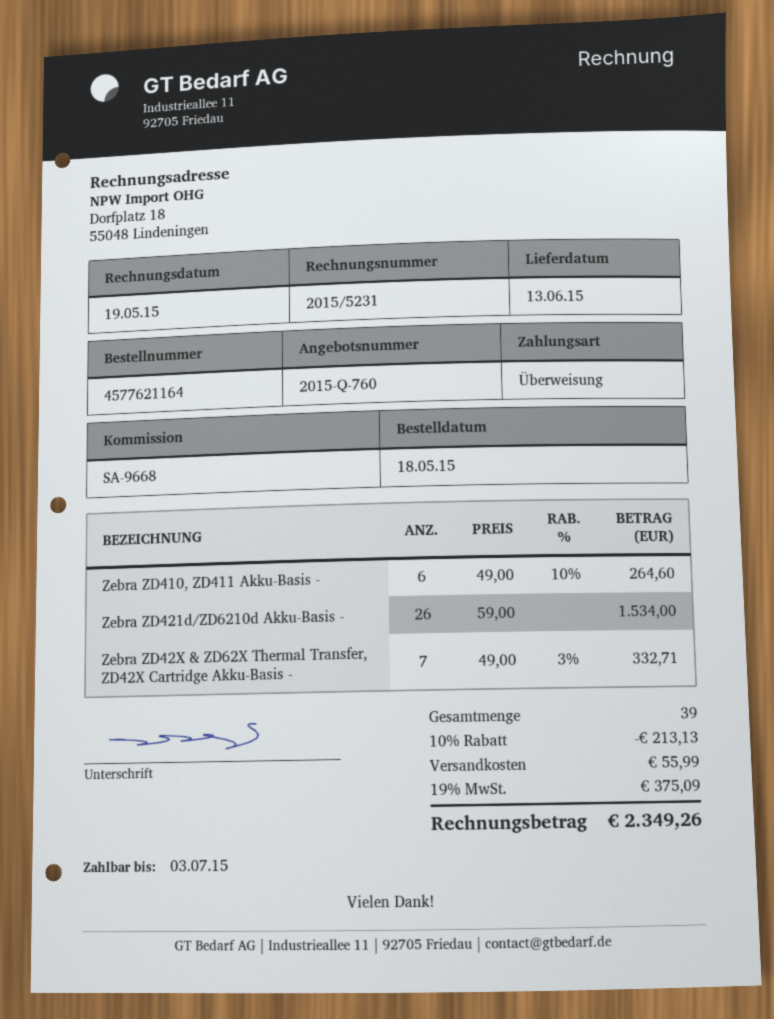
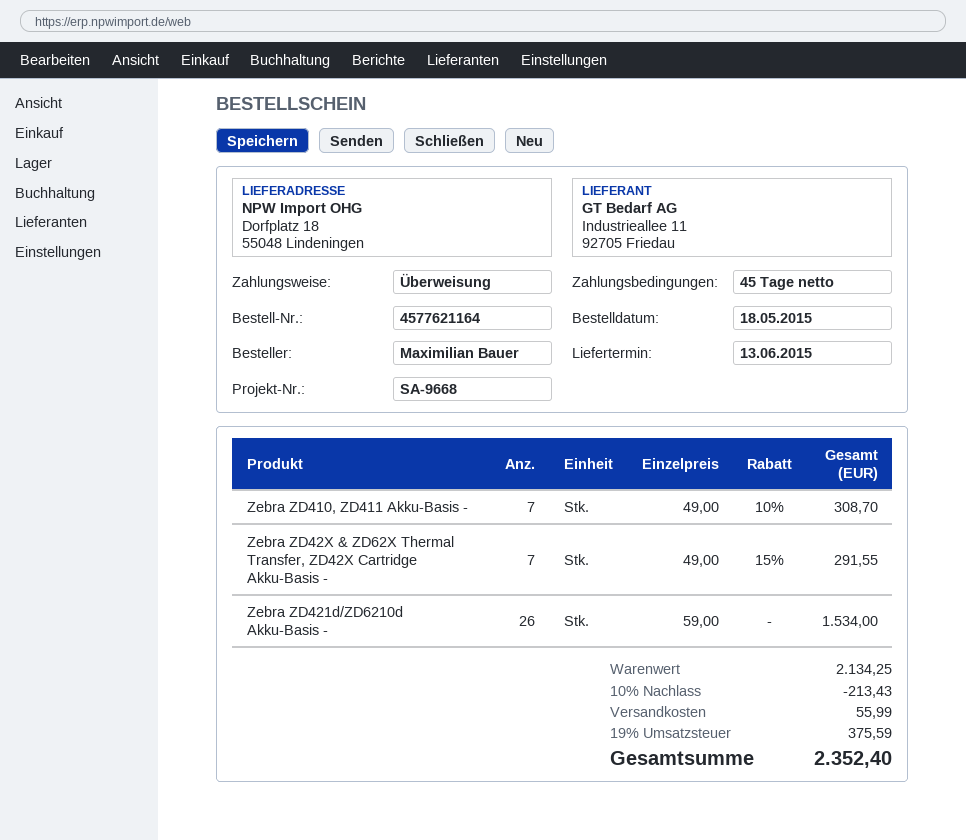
Zebra ZD410, ZD411 Akku-Basis -: 6 x 49.00 - 10% = 264.60 -> 7 x 49.00 - 10% = 308.70
Zebra ZD42X & ZD62X Thermal Transfer, ZD42X Cartridge Akku-Basis -: 7 x 49.00 - 3% = 332.71 -> 7 x 49.00 - 15% = 291.55
discount: 10% = 213.13 -> 10% = 213.43
tax: 19% = 375.09 -> 19% = 375.59
total: 2349.26 -> 2352.40

